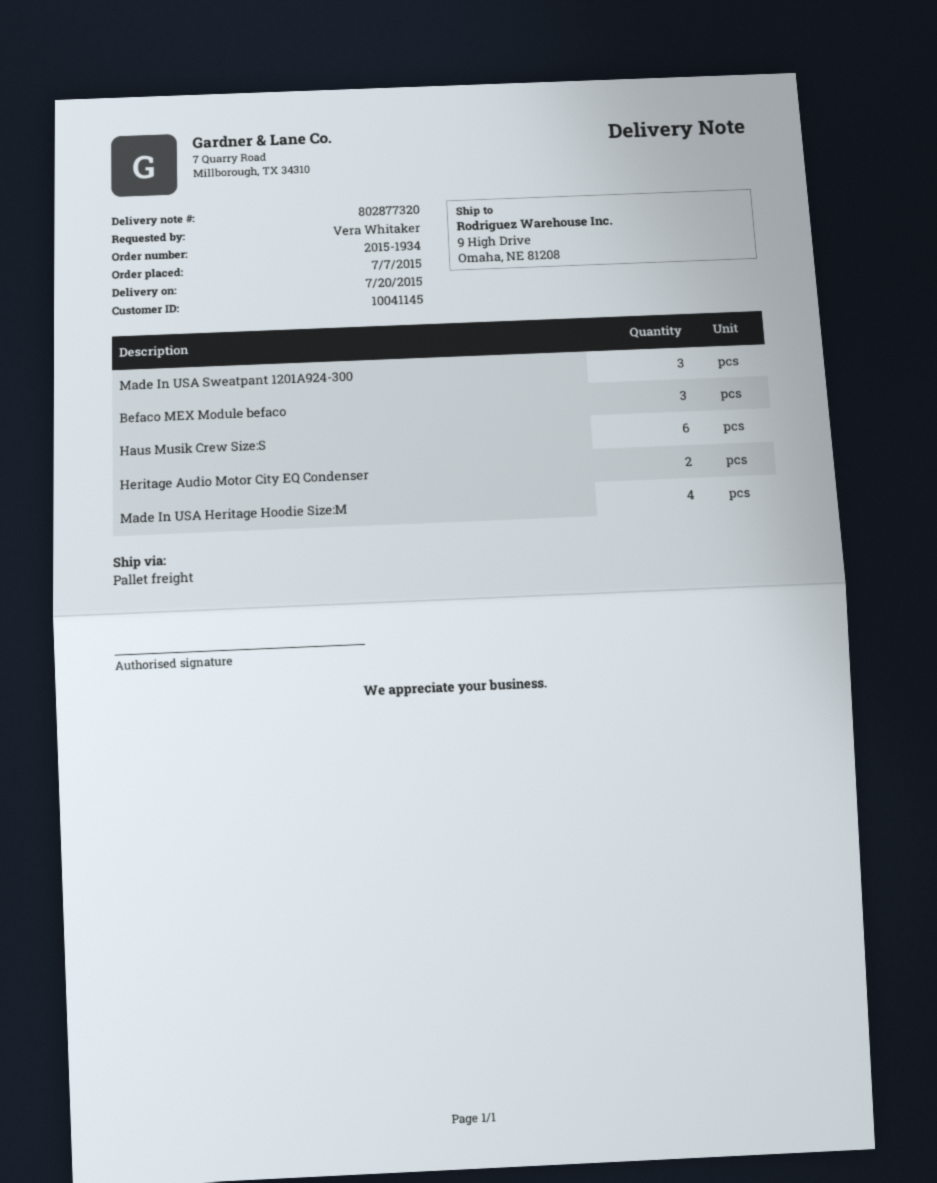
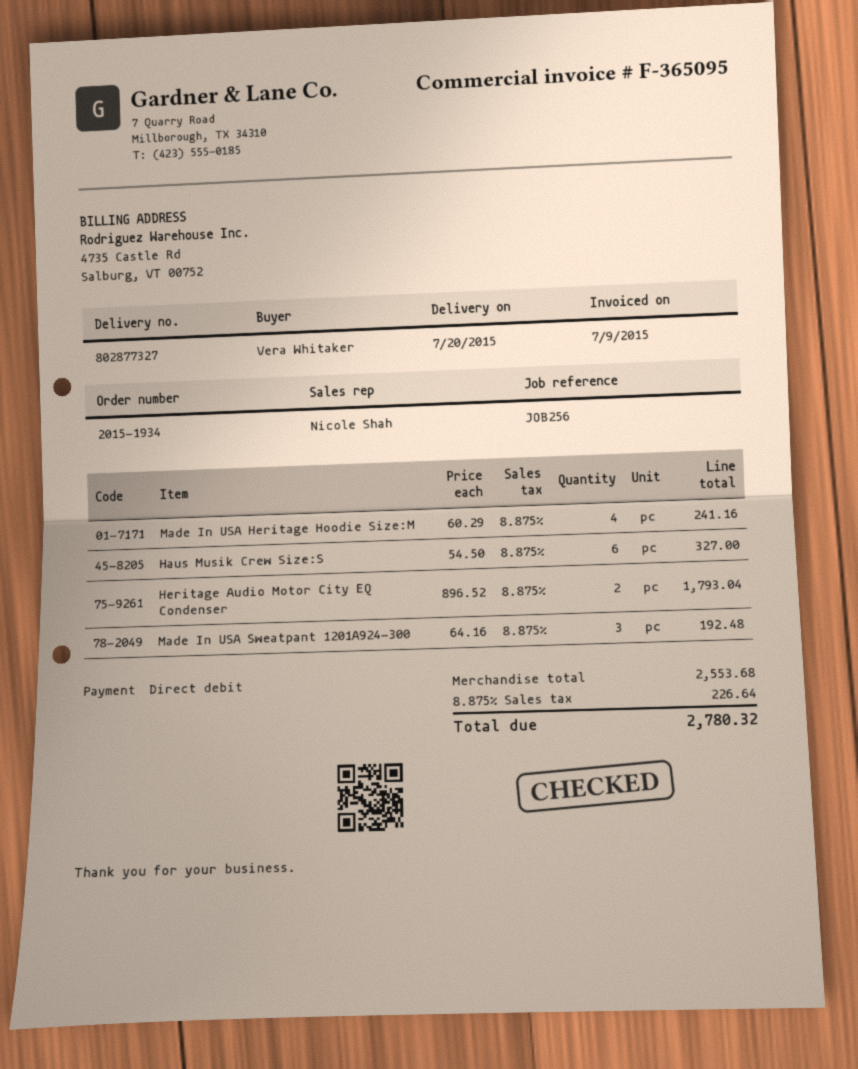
delivery note number: 802877320 -> 802877327
Befaco MEX Module befaco: 3 -> none

